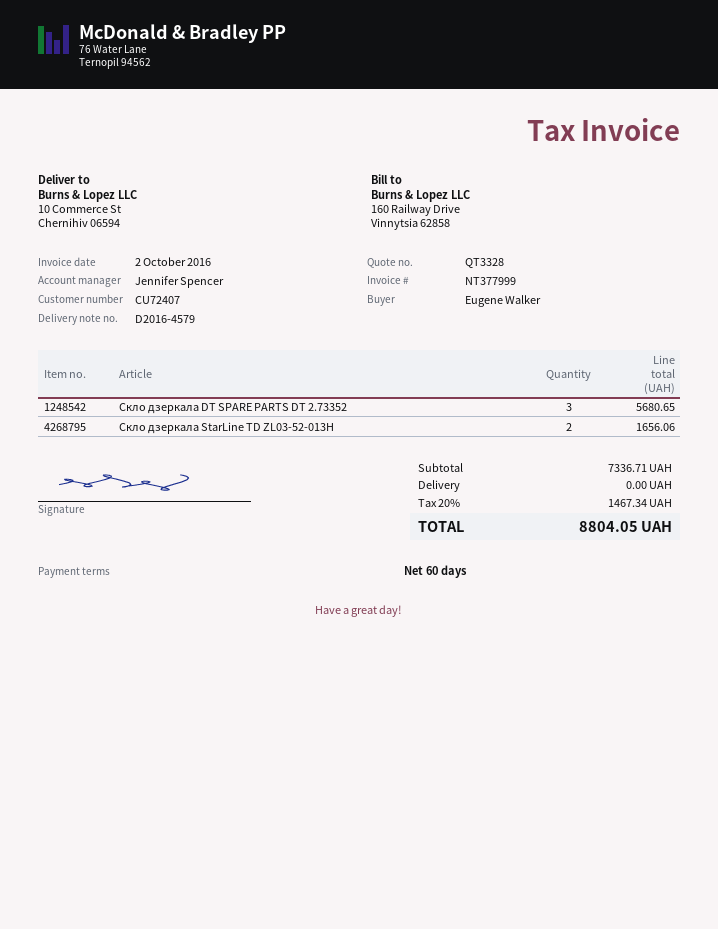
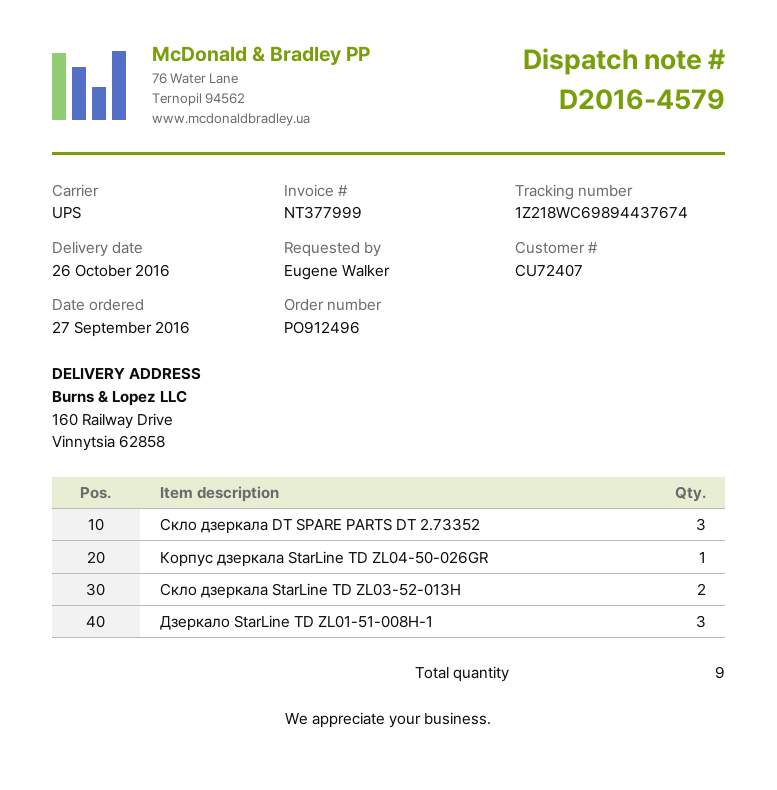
ship to: 10 Commerce St, Chernihiv 06594 -> 160 Railway Drive, Vinnytsia 62858
Корпус дзеркала StarLine TD ZL04-50-026GR: none -> 1
Дзеркало StarLine TD ZL01-51-008H-1: none -> 3

